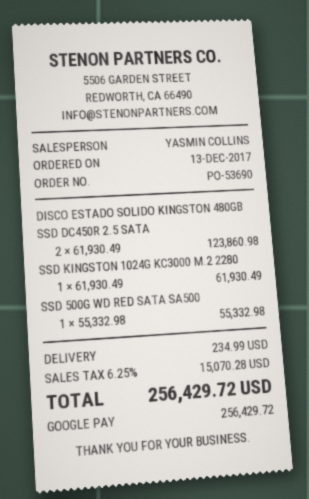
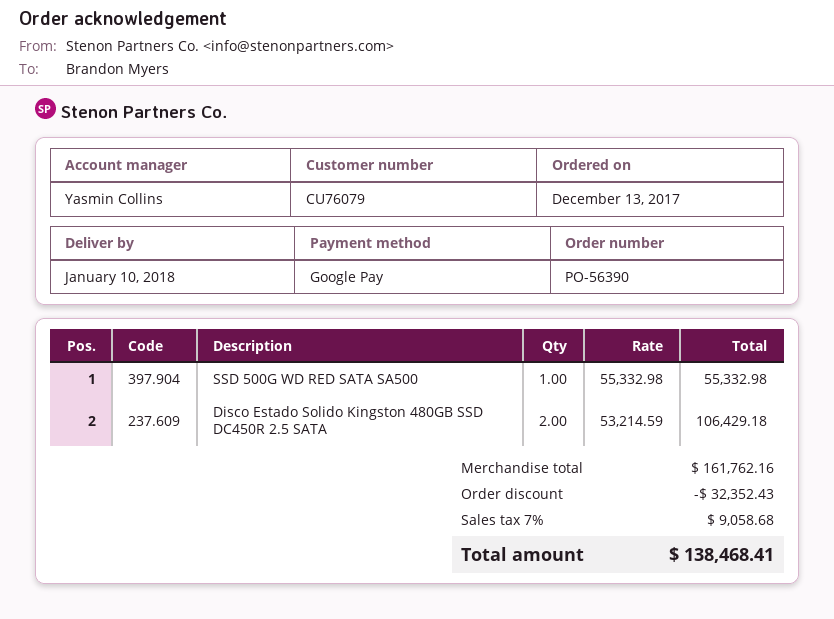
order number: PO-53690 -> PO-56390
DISCO ESTADO SOLIDO KINGSTON 480GB SSD DC450R 2.5 SATA: 2 x 61930.49 = 123860.98 -> 2 x 53214.59 = 106429.18
SSD KINGSTON 1024G KC3000 M.2 2280: 1 x 61930.49 = 61930.49 -> none
discount: none -> 32352.43
shipping: 234.99 -> none
tax: 6.25% = 15070.28 -> 7% = 9058.68
total: 256429.72 -> 138468.41

